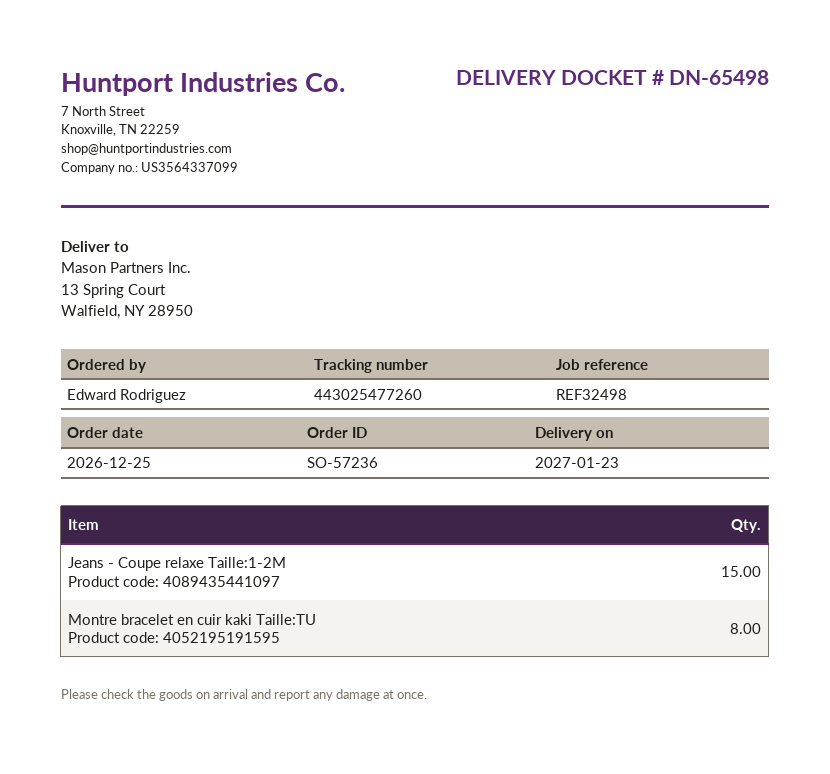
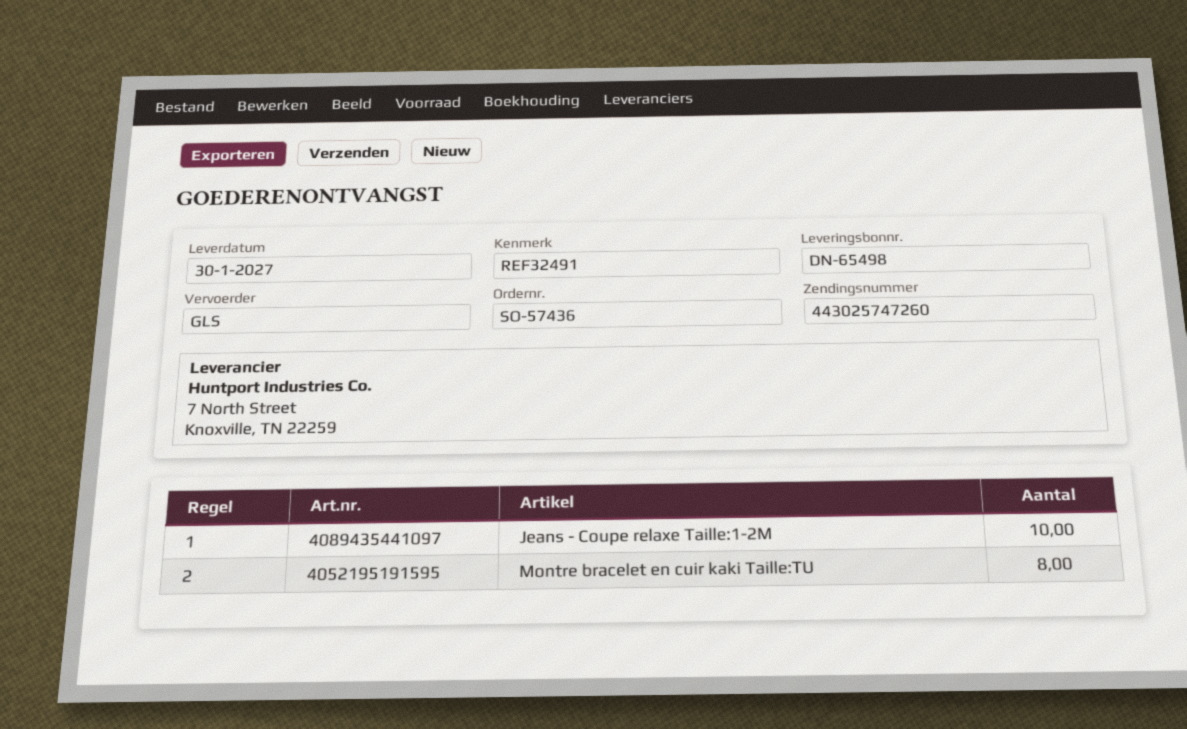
order number: SO-57236 -> SO-57436
delivery date: 2027-01-23 -> 2027-01-30
reference: REF32498 -> REF32491
tracking number: 443025477260 -> 443025747260
Jeans - Coupe relaxe Taille:1-2M: 15 -> 10

